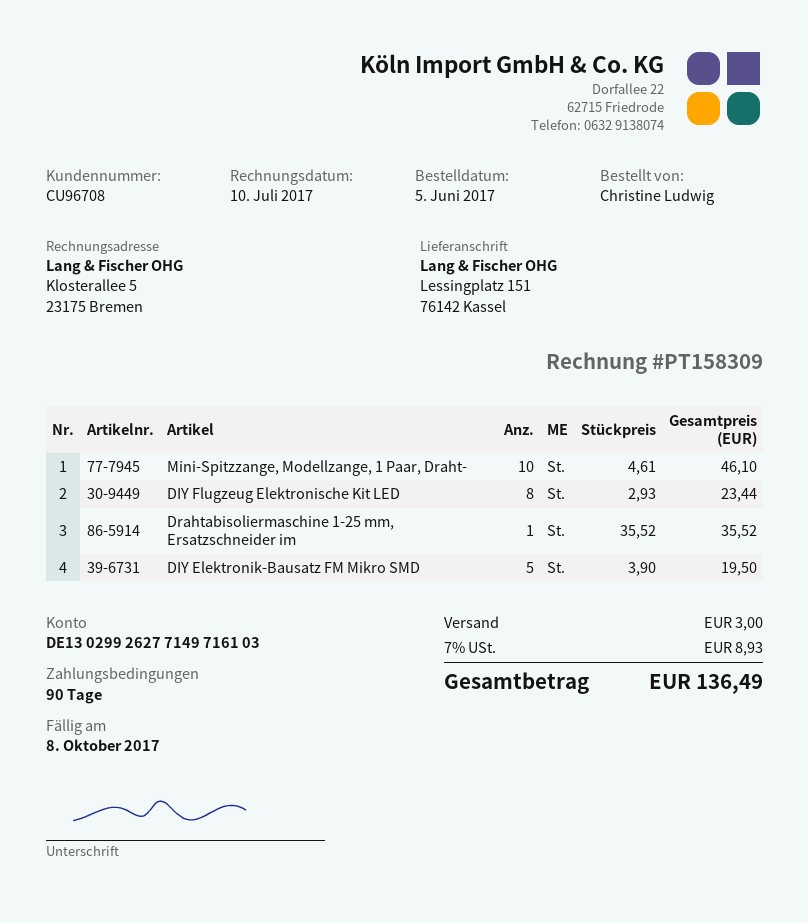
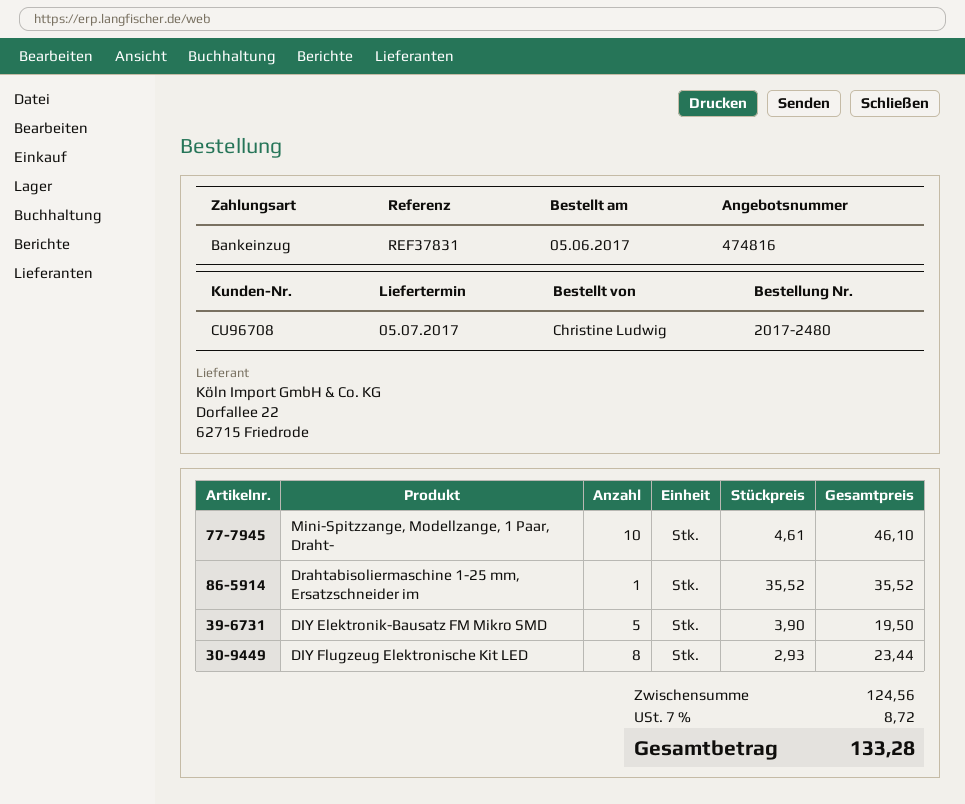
shipping: 3.00 -> none
tax: 7% = 8.93 -> 7% = 8.72
total: 136.49 -> 133.28

